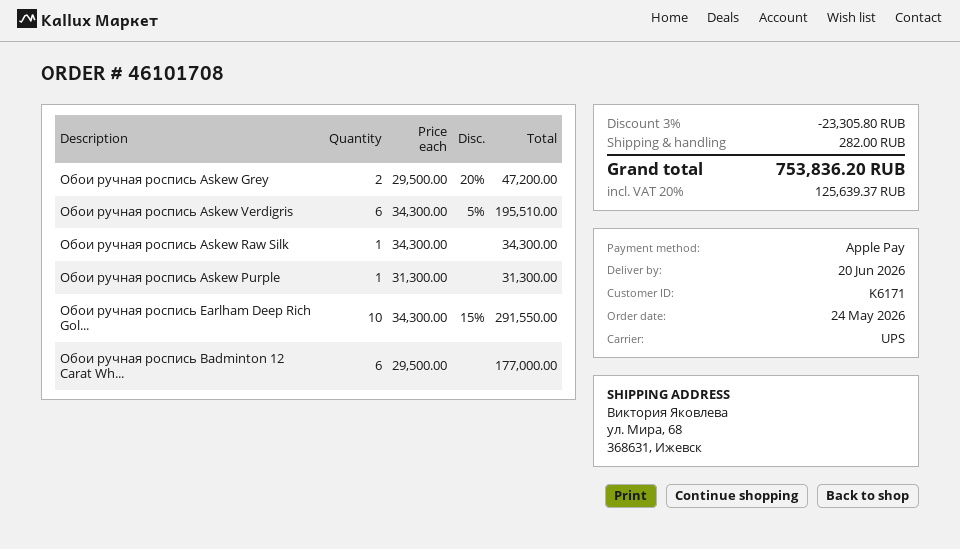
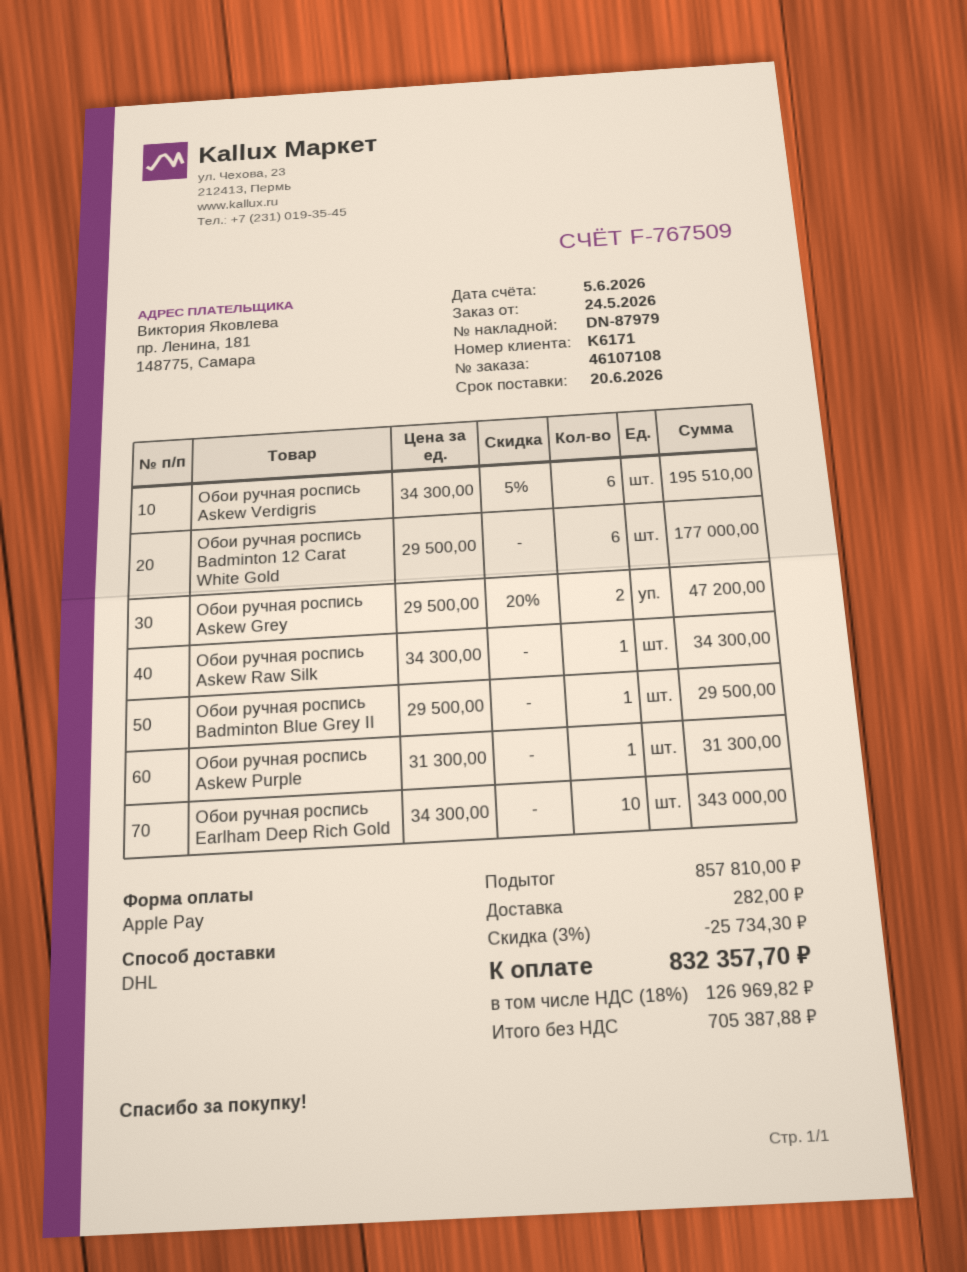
order number: 46101708 -> 46107108
shipping method: UPS -> DHL
Обои ручная роспись Earlham Deep Rich Gol...: 10 x 34300.00 - 15% = 291550.00 -> 10 x 34300.00 = 343000.00
Обои ручная роспись Badminton Blue Grey II: none -> 1 x 29500.00 = 29500.00
discount: 3% = 23305.80 -> 3% = 25734.30
tax: 20% = 125639.37 -> 18% = 126969.82
total: 753836.20 -> 832357.70

